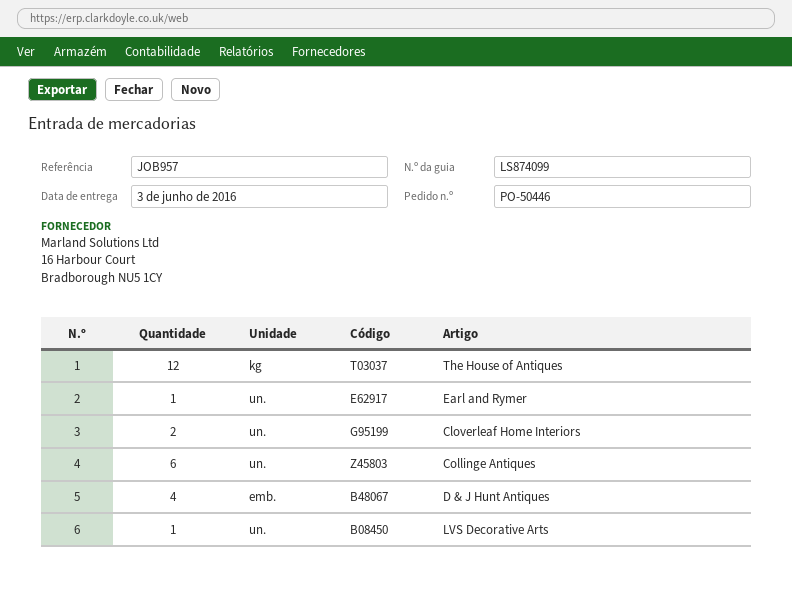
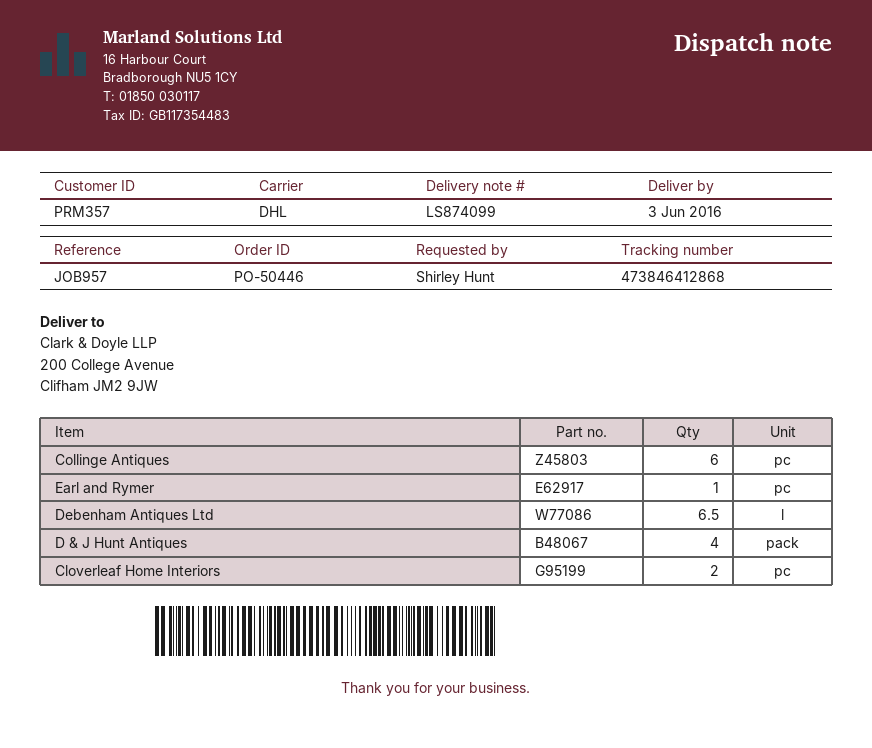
The House of Antiques: 12 -> none
LVS Decorative Arts: 1 -> none
Debenham Antiques Ltd: none -> 6.5

